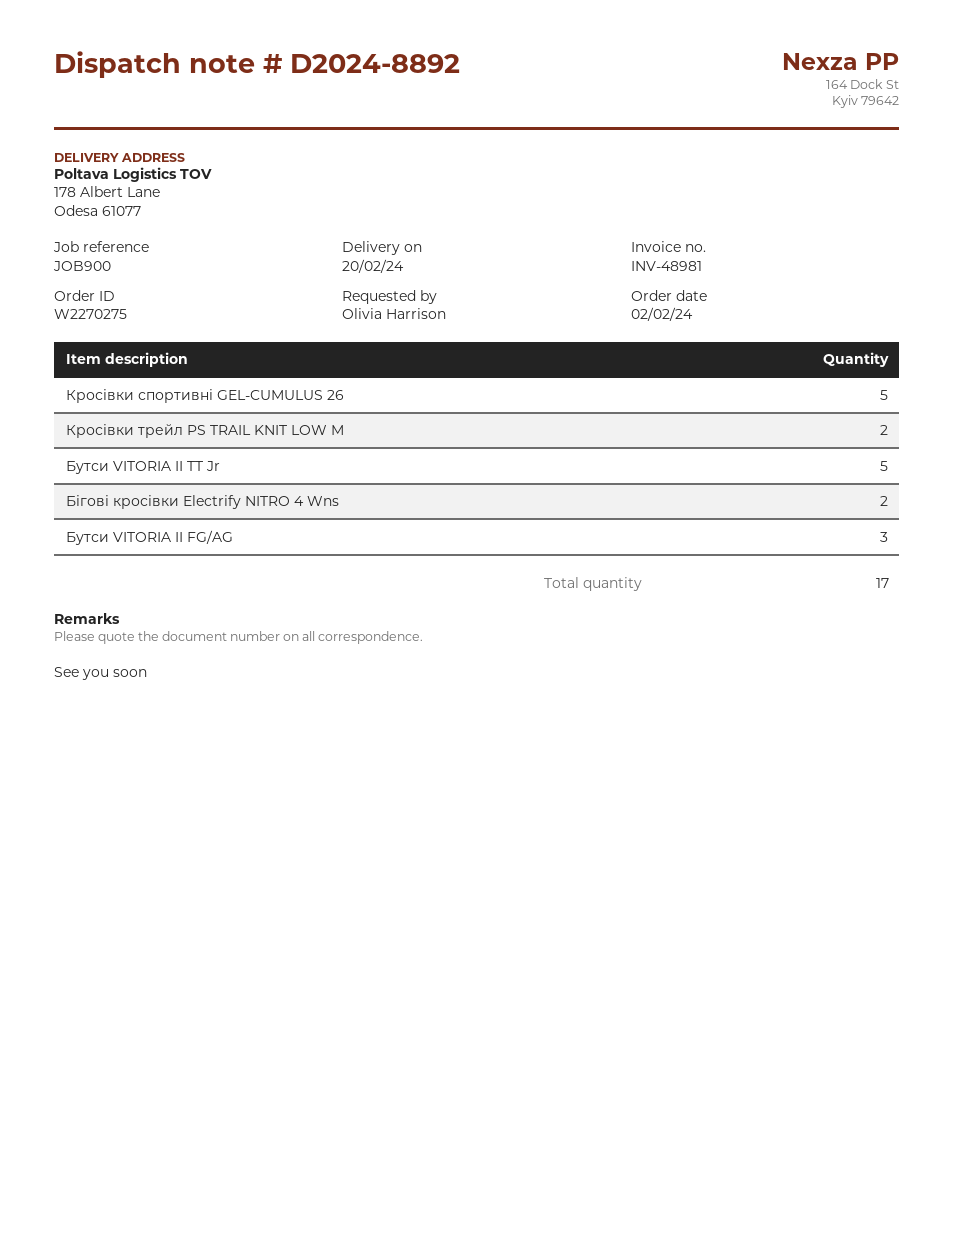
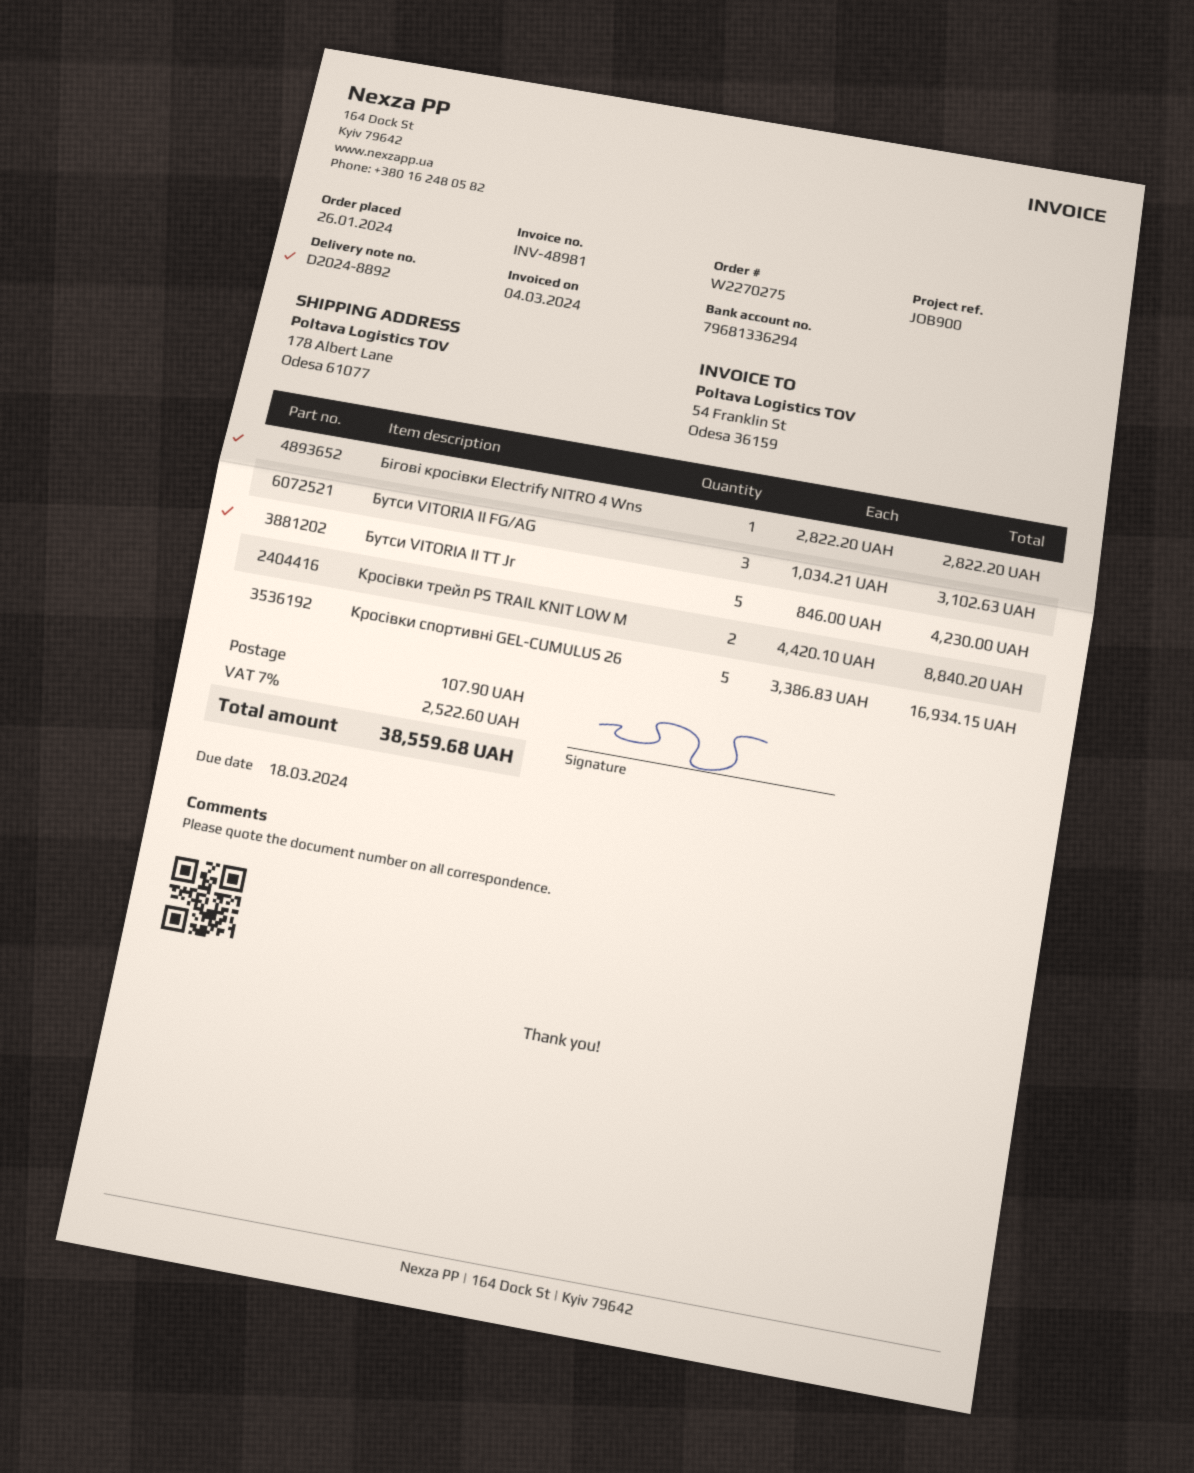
order date: 2024-02-02 -> 2024-01-26
Бігові кросівки Electrify NITRO 4 Wns: 2 -> 1

